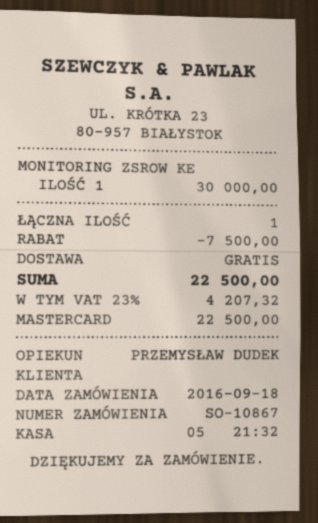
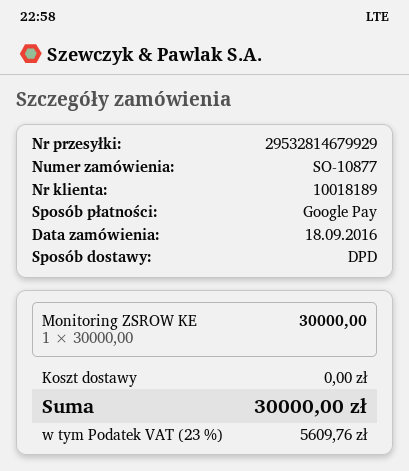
order number: SO-10867 -> SO-10877
payment method: Mastercard -> Google Pay
discount: 7500.00 -> none
tax: 23% = 4207.32 -> 23% = 5609.76
total: 22500.00 -> 30000.00

